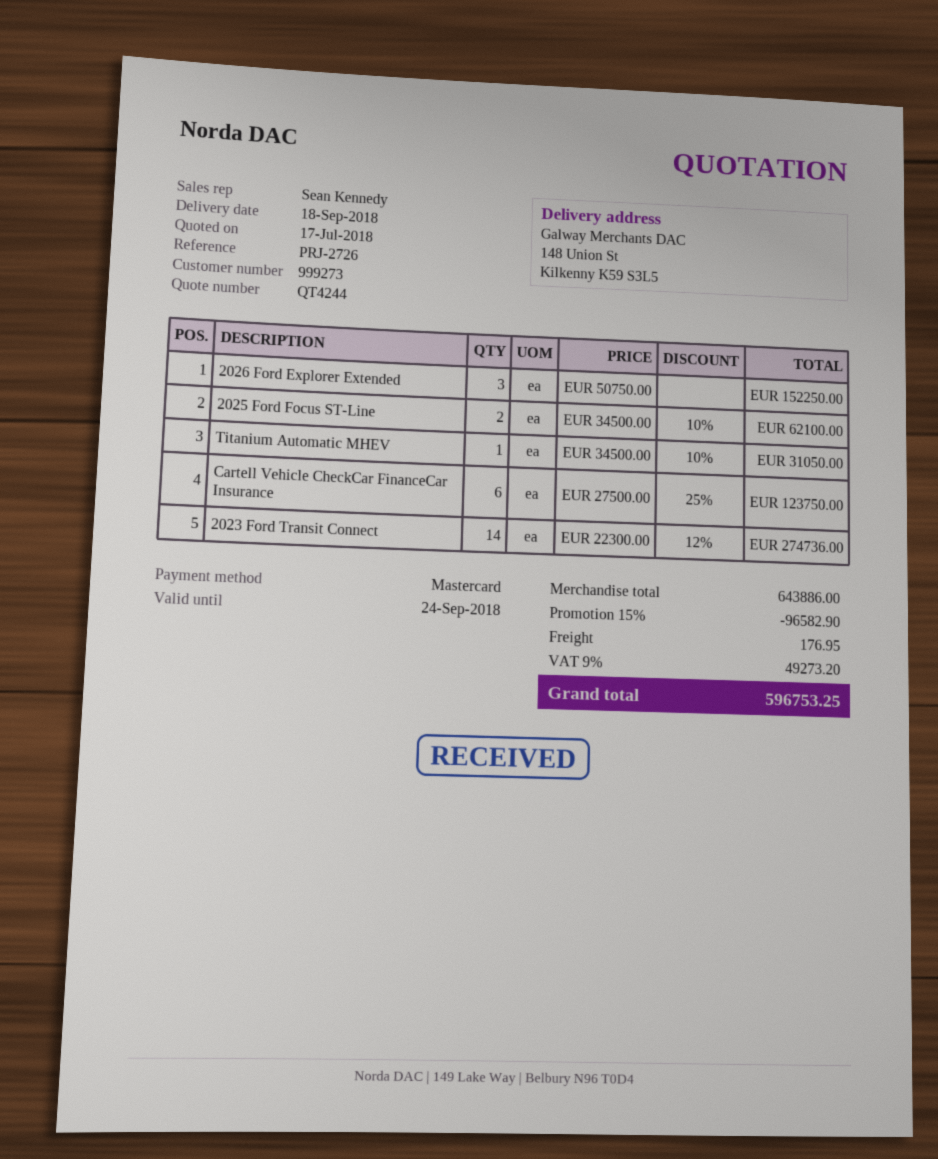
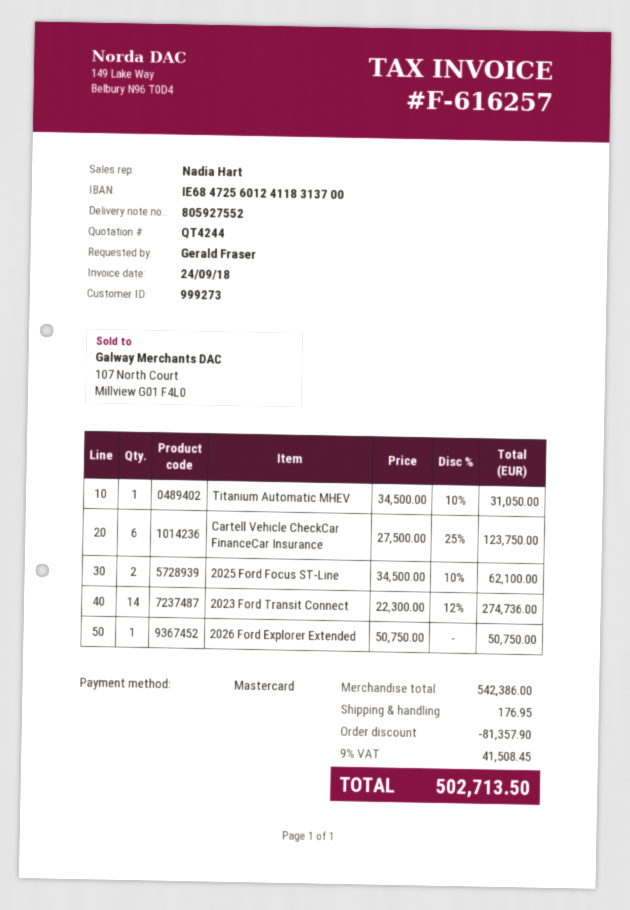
sales rep: Sean Kennedy -> Nadia Hart
2026 Ford Explorer Extended: 3 x 50750.00 = 152250.00 -> 1 x 50750.00 = 50750.00
subtotal: 643886.00 -> 542386.00
discount: 96582.90 -> 81357.90
tax: 9% = 49273.20 -> 9% = 41508.45
total: 596753.25 -> 502713.50

